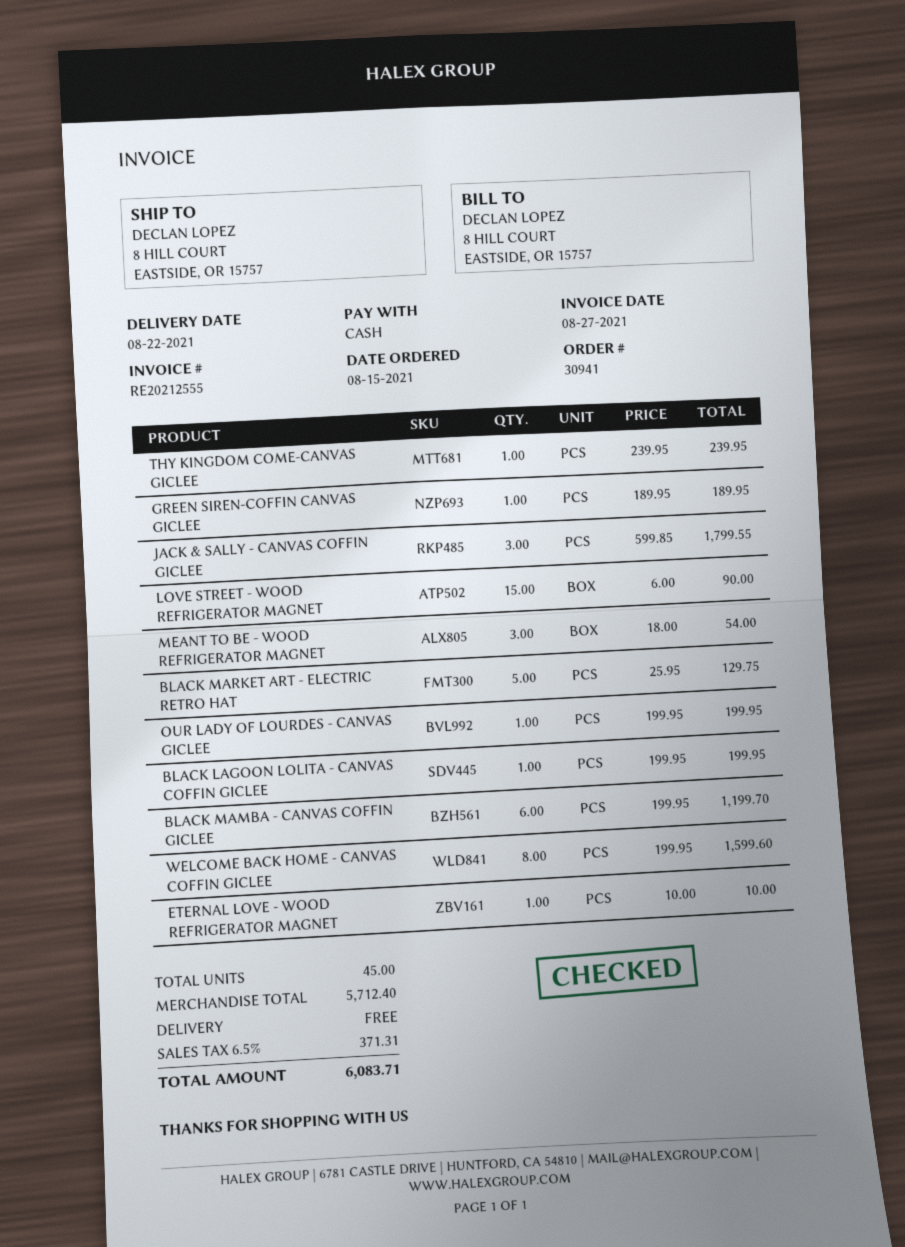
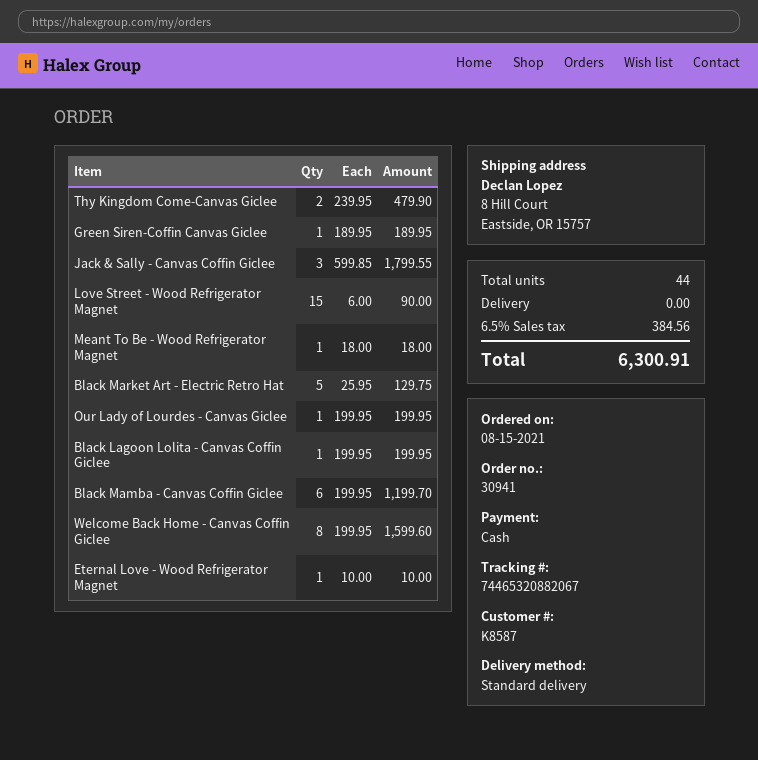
THY KINGDOM COME-CANVAS GICLEE: 1 x 239.95 = 239.95 -> 2 x 239.95 = 479.90
MEANT TO BE - WOOD REFRIGERATOR MAGNET: 3 x 18.00 = 54.00 -> 1 x 18.00 = 18.00
total quantity: 45 -> 44
tax: 6.5% = 371.31 -> 6.5% = 384.56
total: 6083.71 -> 6300.91

